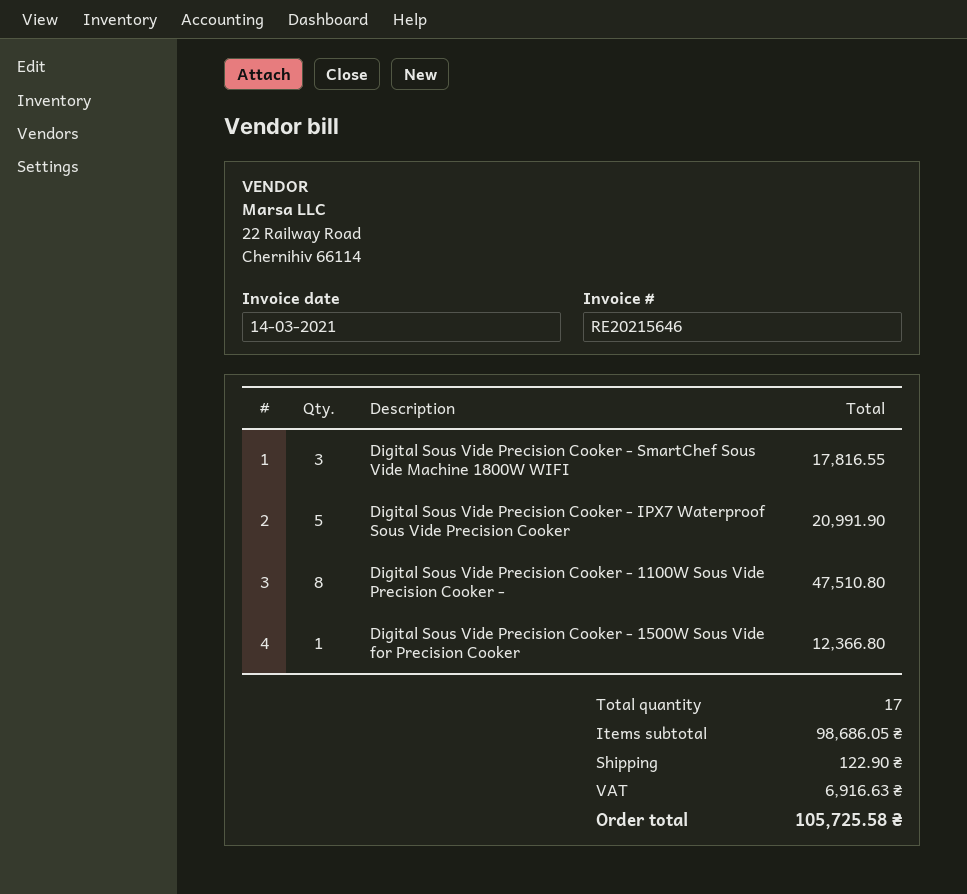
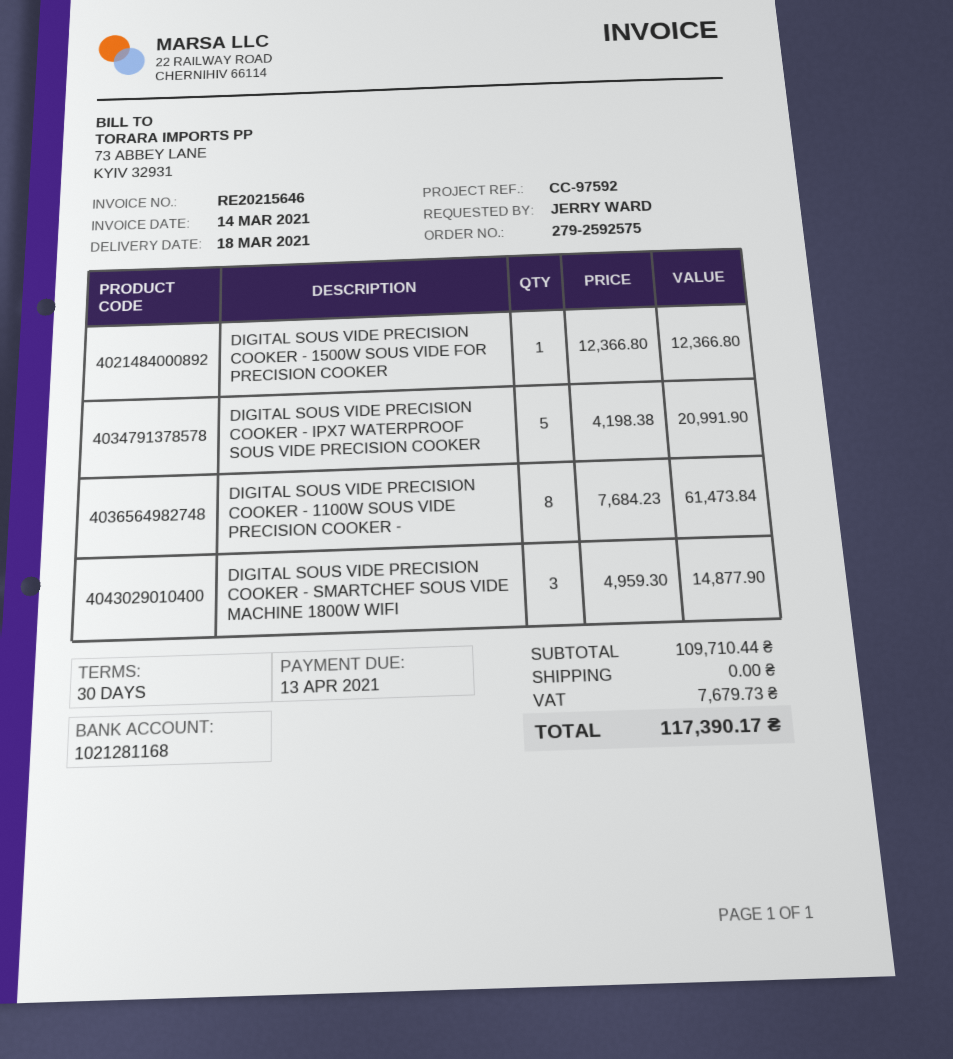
Digital Sous Vide Precision Cooker - SmartChef Sous Vide Machine 1800W WIFI: 3 for 17816.55 -> 3 for 14877.90
Digital Sous Vide Precision Cooker - 1100W Sous Vide Precision Cooker -: 8 for 47510.80 -> 8 for 61473.84
subtotal: 98686.05 -> 109710.44
shipping: 122.90 -> 0.00
tax: 6916.63 -> 7679.73
total: 105725.58 -> 117390.17

